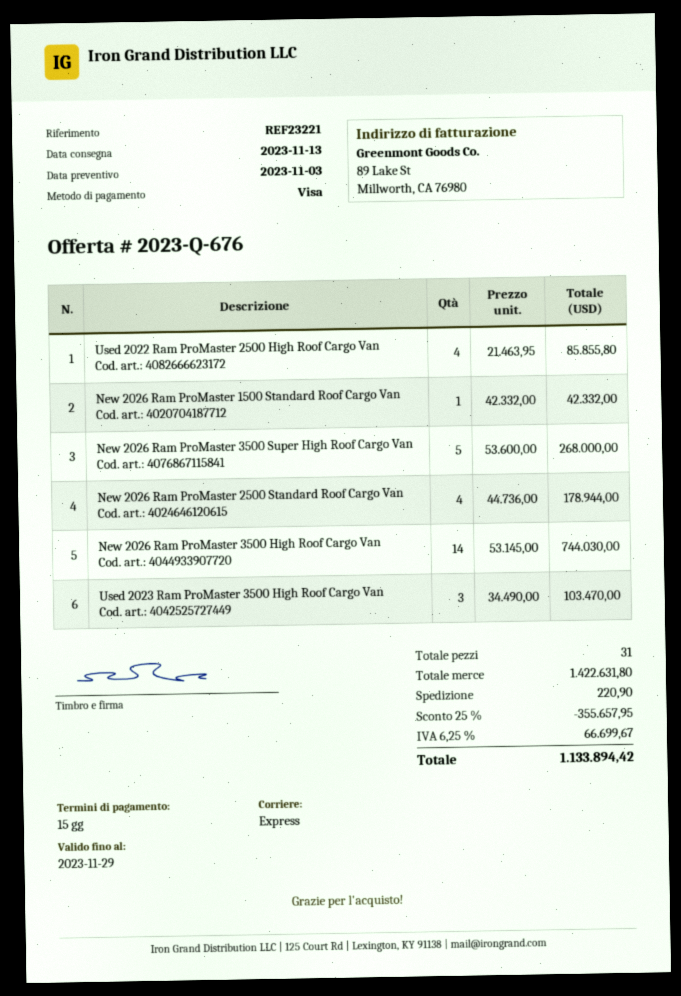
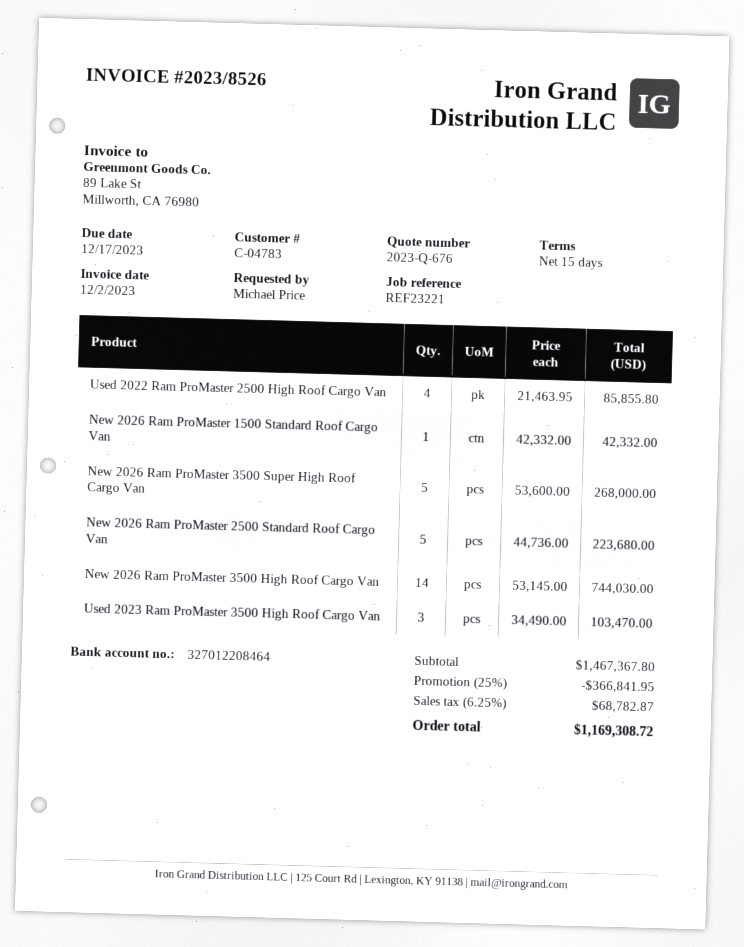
New 2026 Ram ProMaster 2500 Standard Roof Cargo Van: 4 x 44736.00 = 178944.00 -> 5 x 44736.00 = 223680.00
subtotal: 1422631.80 -> 1467367.80
discount: 25% = 355657.95 -> 25% = 366841.95
shipping: 220.90 -> none
tax: 6.25% = 66699.67 -> 6.25% = 68782.87
total: 1133894.42 -> 1169308.72

